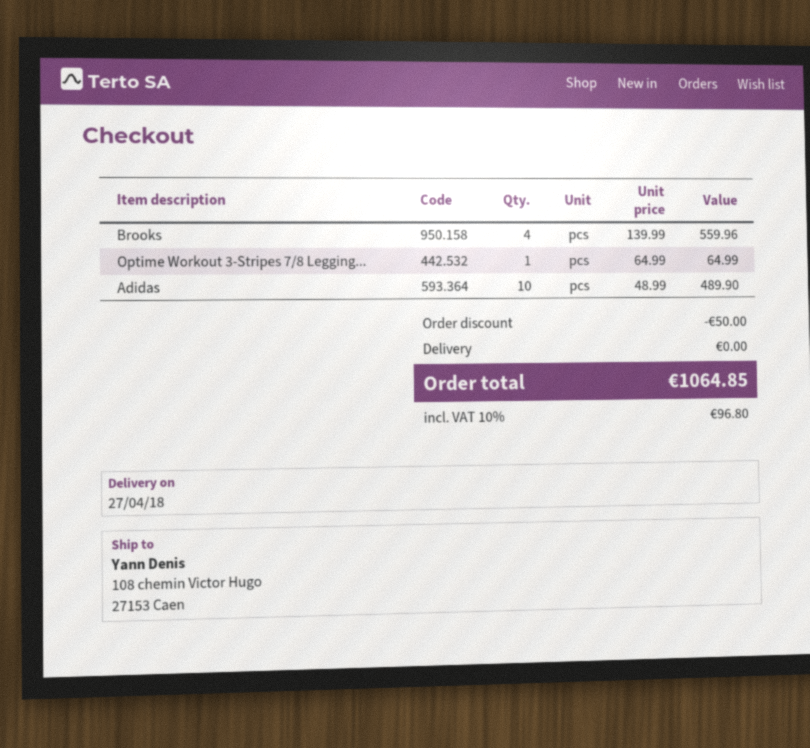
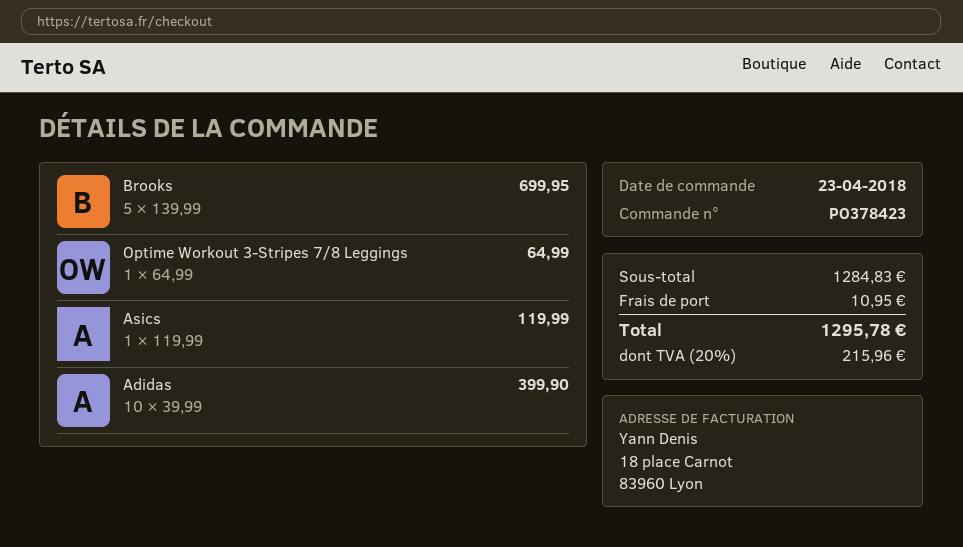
Brooks: 4 x 139.99 = 559.96 -> 5 x 139.99 = 699.95
Adidas: 10 x 48.99 = 489.90 -> 10 x 39.99 = 399.90
Asics: none -> 1 x 119.99 = 119.99
discount: 50.00 -> none
shipping: 0.00 -> 10.95
tax: 10% = 96.80 -> 20% = 215.96
total: 1064.85 -> 1295.78

